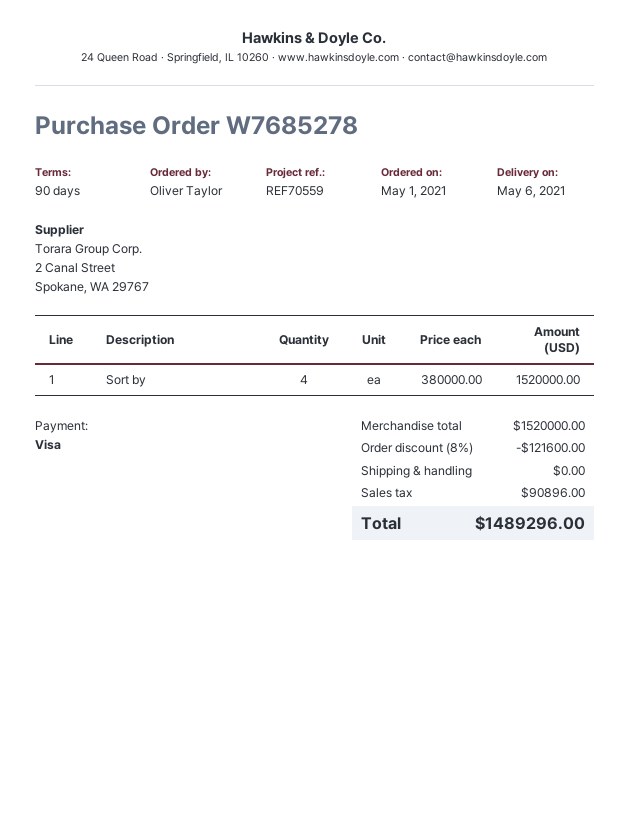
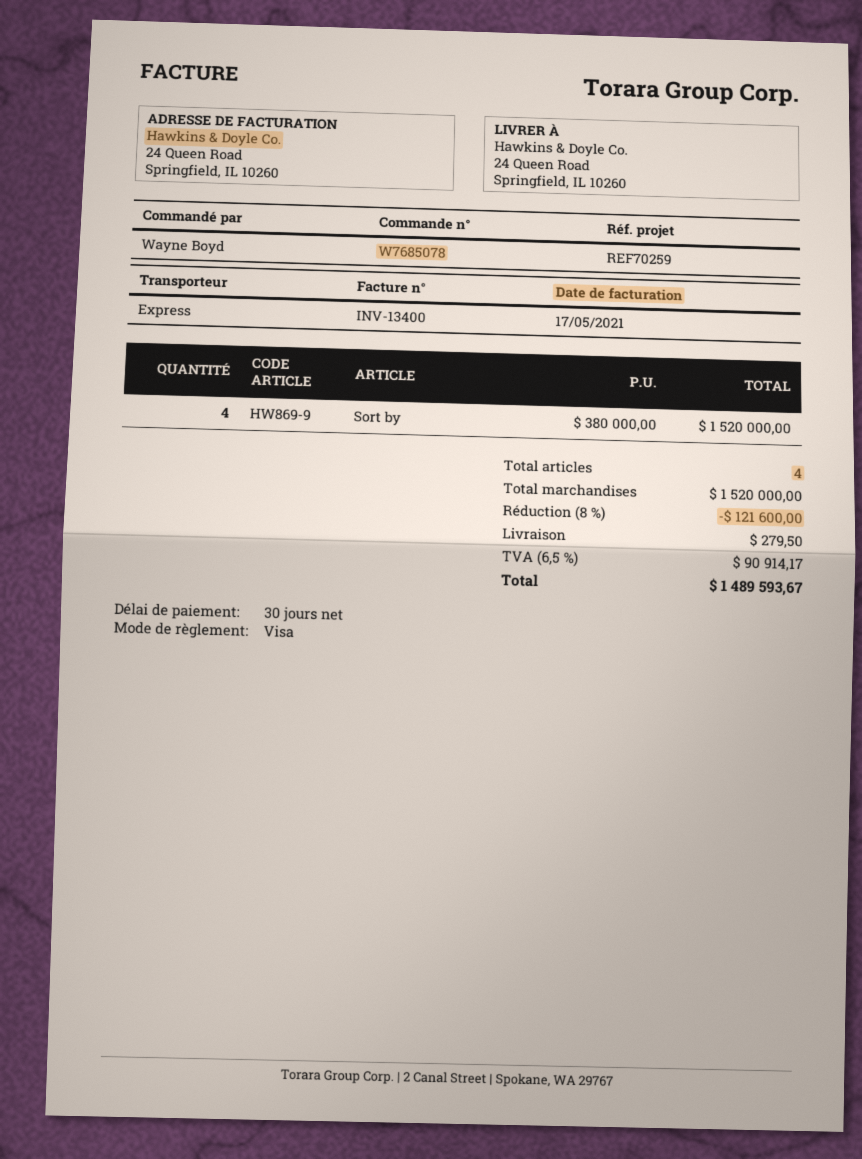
order number: W7685278 -> W7685078
payment terms: 90 days -> 30 days
reference: REF70559 -> REF70259
ordered by: Oliver Taylor -> Wayne Boyd
shipping: 0.00 -> 279.50
tax: 90896.00 -> 90914.17
total: 1489296.00 -> 1489593.67

